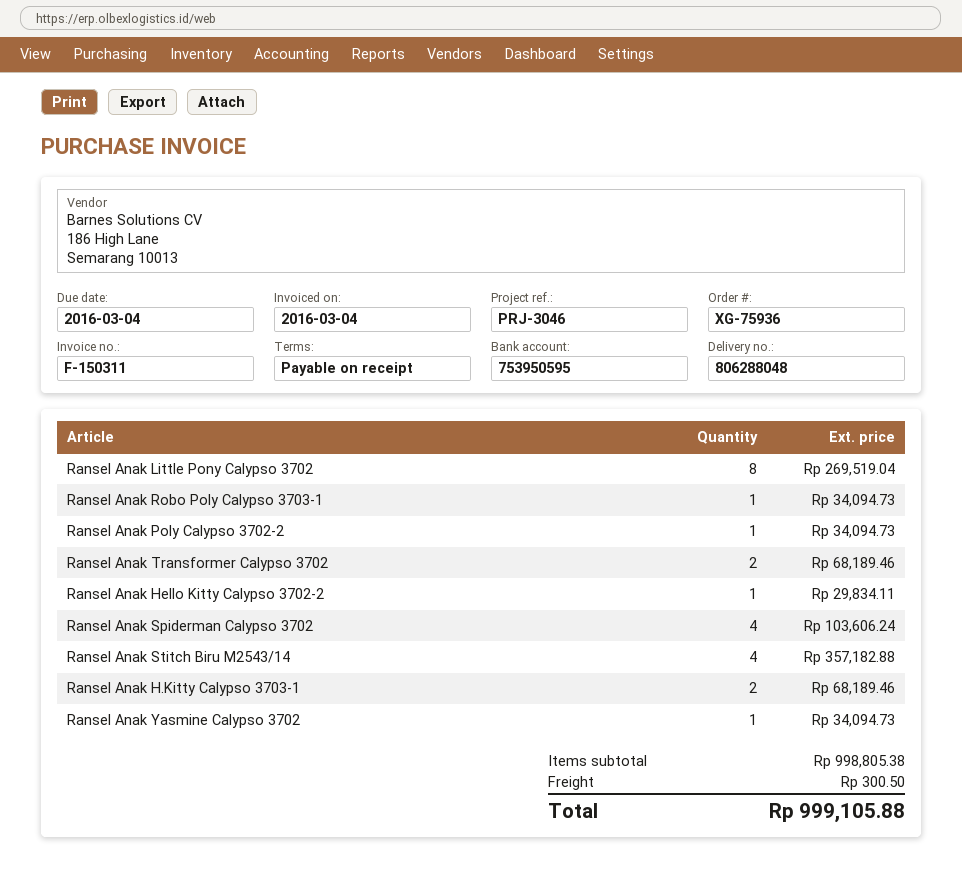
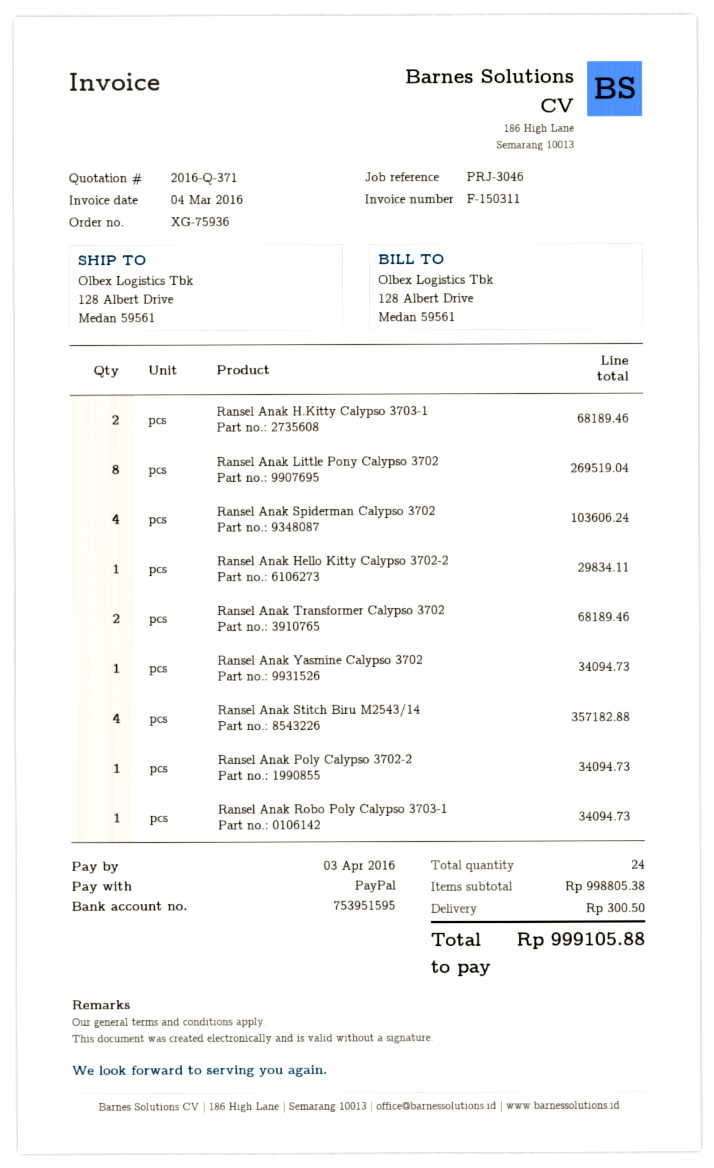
due date: 2016-03-04 -> 2016-04-03
bank account: 753950595 -> 753951595

